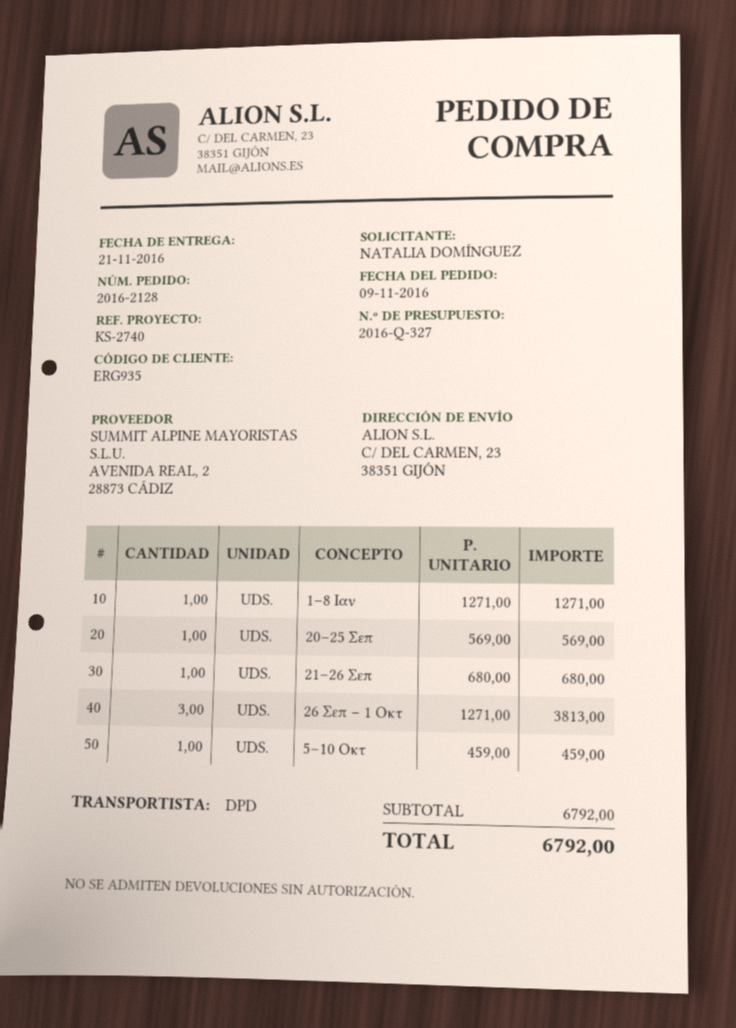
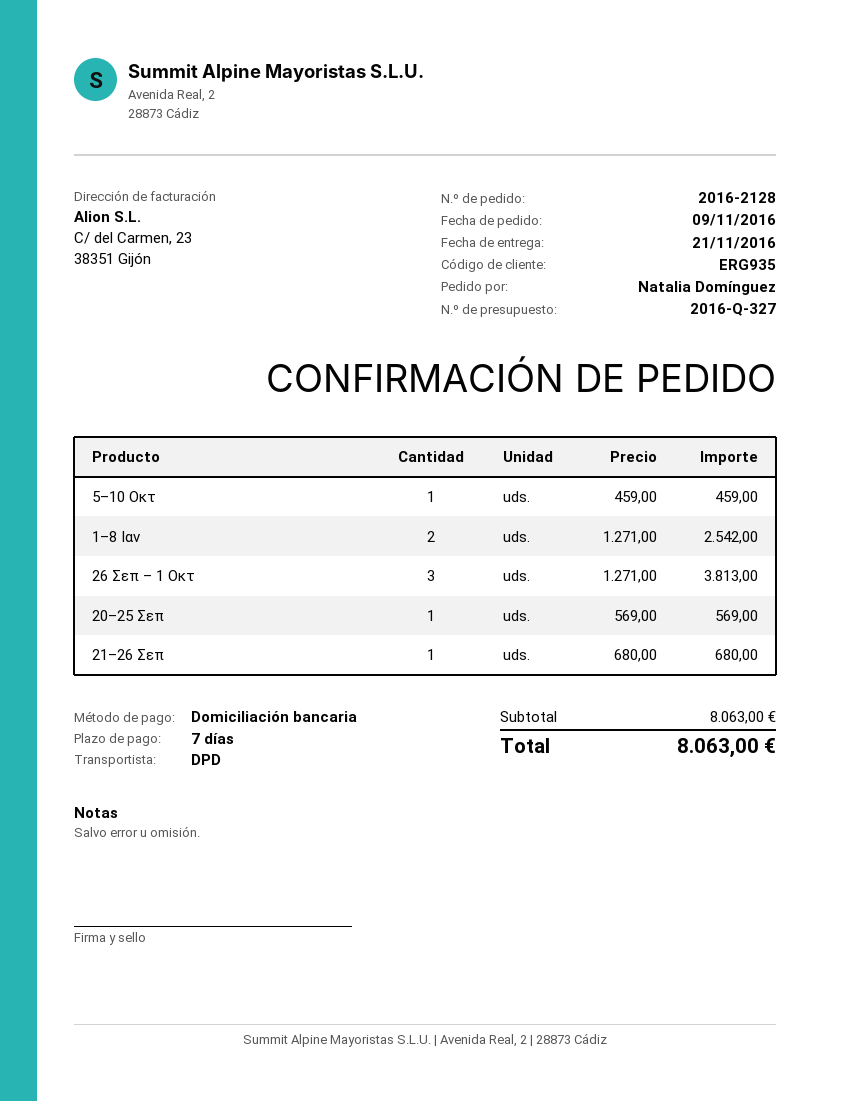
1–8 Ιαν: 1 x 1271.00 = 1271.00 -> 2 x 1271.00 = 2542.00
subtotal: 6792.00 -> 8063.00
total: 6792.00 -> 8063.00

